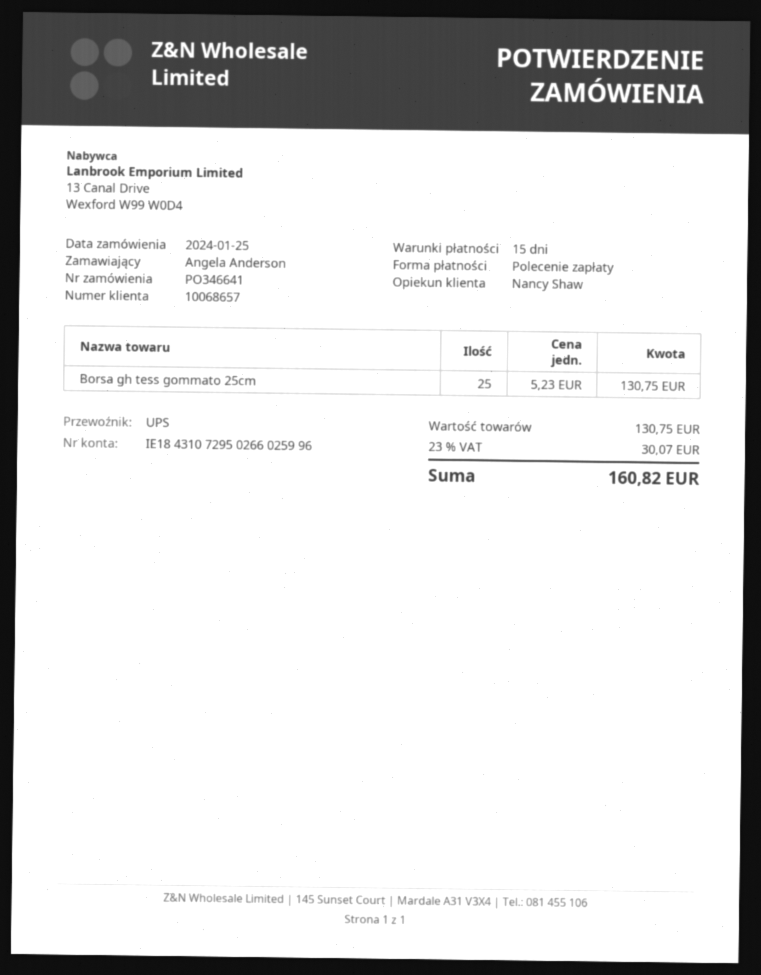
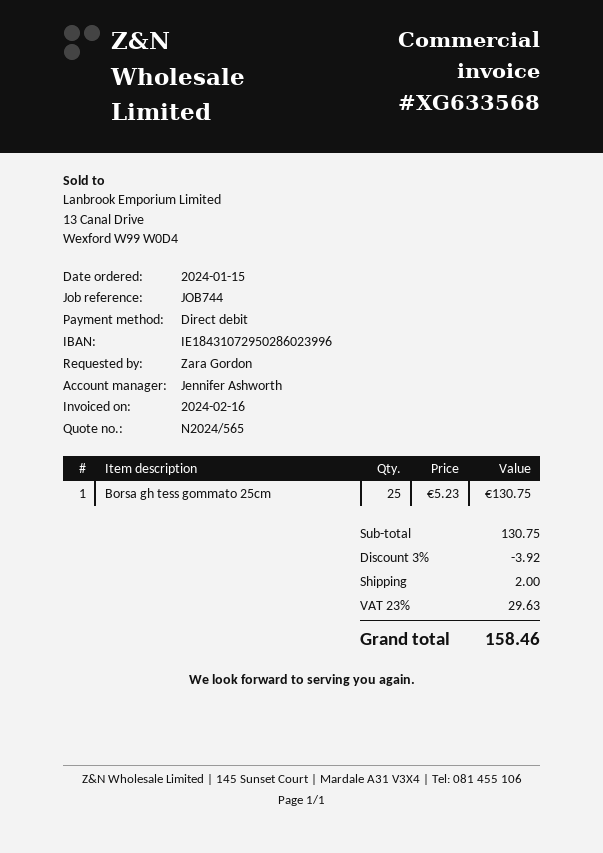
order date: 2024-01-25 -> 2024-01-15
ordered by: Angela Anderson -> Zara Gordon
sales rep: Nancy Shaw -> Jennifer Ashworth
bank account: IE18431072950266025996 -> IE18431072950286023996
discount: none -> 3% = 3.92
shipping: none -> 2.00
tax: 23% = 30.07 -> 23% = 29.63
total: 160.82 -> 158.46

